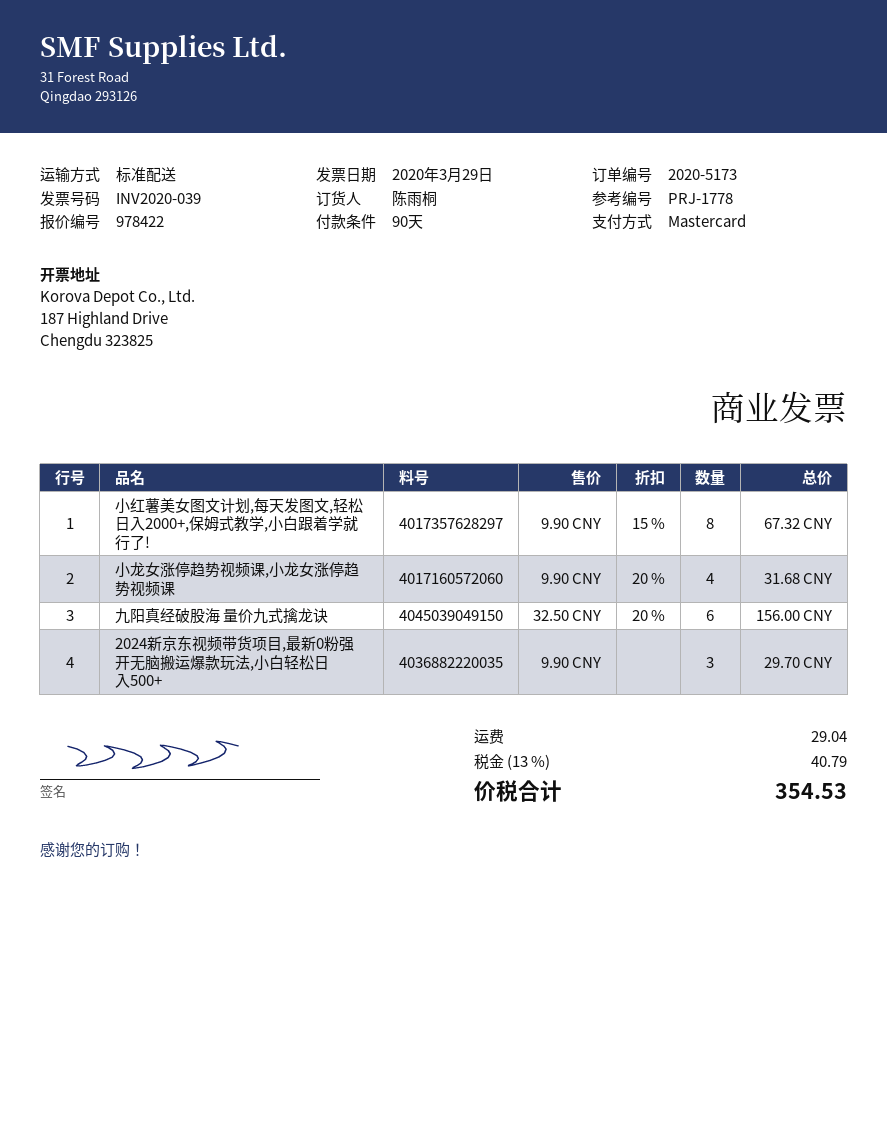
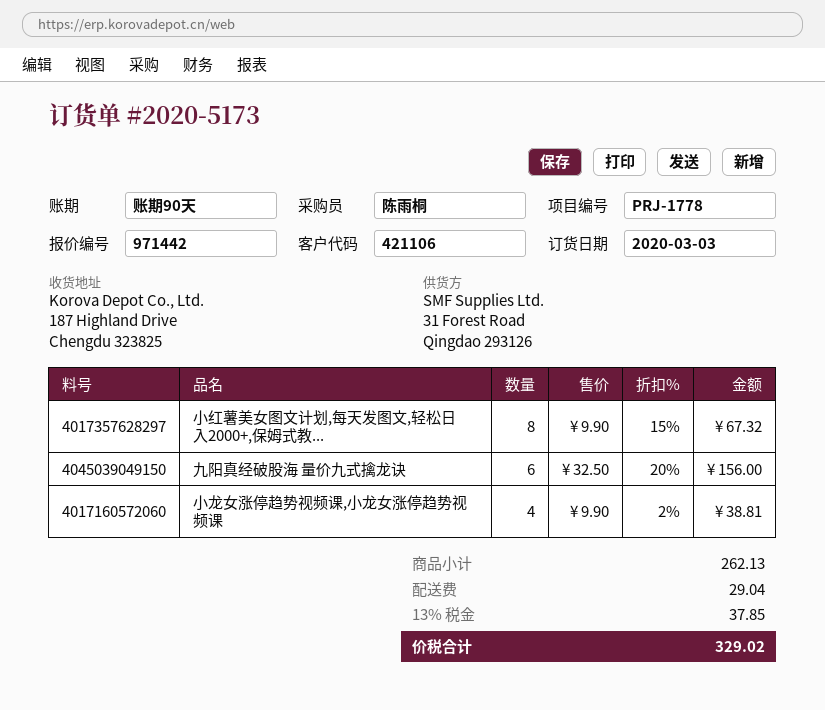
quote number: 978422 -> 971442
小龙女涨停趋势视频课,小龙女涨停趋势视频课: 4 x 9.90 - 20% = 31.68 -> 4 x 9.90 - 2% = 38.81
2024新京东视频带货项目,最新0粉强开无脑搬运爆款玩法,小白轻松日入500+: 3 x 9.90 = 29.70 -> none
tax: 13% = 40.79 -> 13% = 37.85
total: 354.53 -> 329.02

